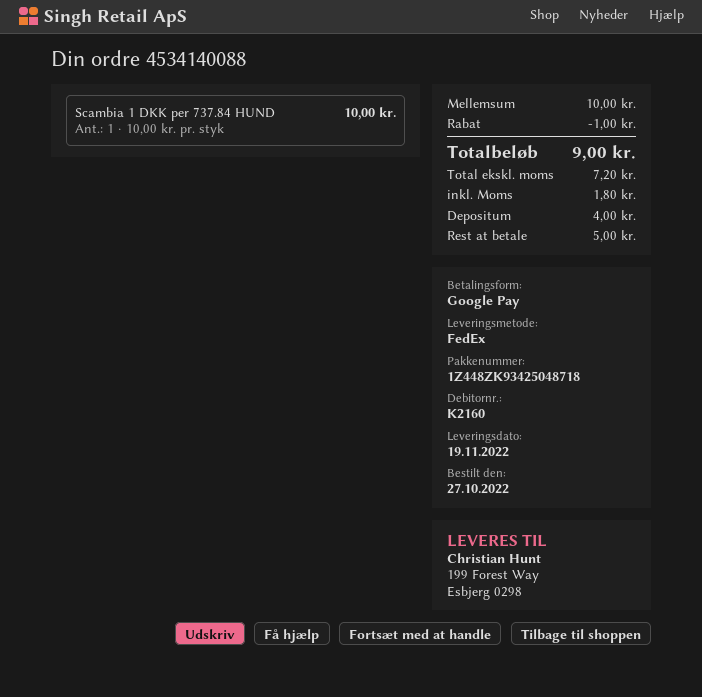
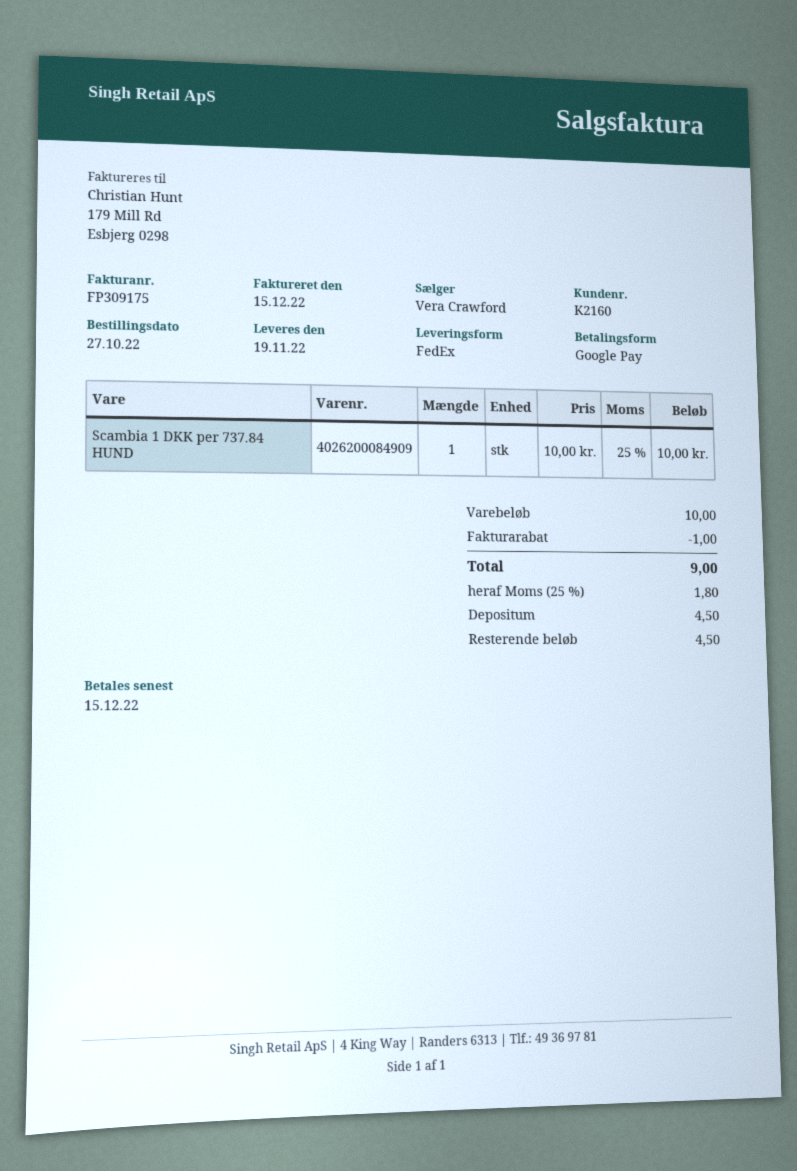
deposit: 4.00 -> 4.50
balance: 5.00 -> 4.50

